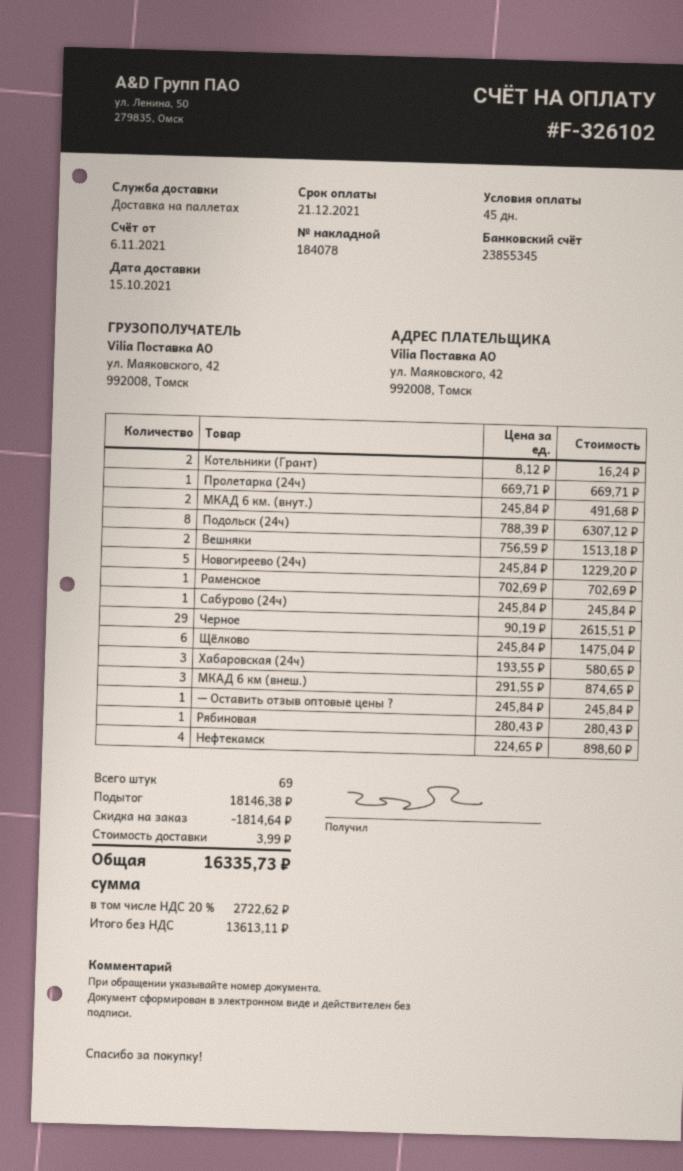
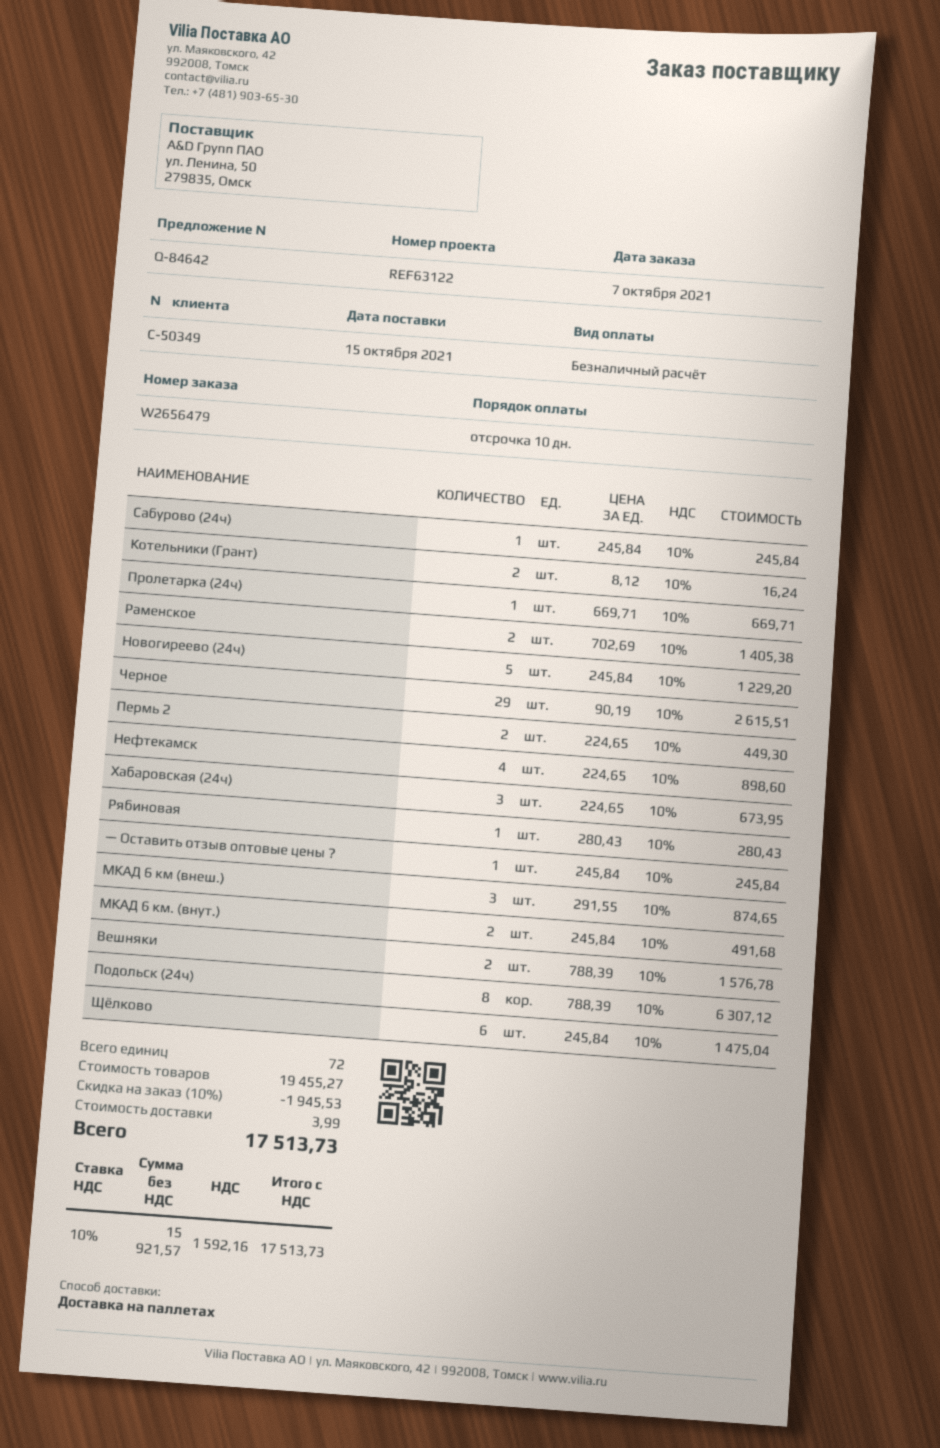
payment terms: 45 days -> 10 days
Вешняки: 2 x 756.59 = 1513.18 -> 2 x 788.39 = 1576.78
Раменское: 1 x 702.69 = 702.69 -> 2 x 702.69 = 1405.38
Хабаровская (24ч): 3 x 193.55 = 580.65 -> 3 x 224.65 = 673.95
Пермь 2: none -> 2 x 224.65 = 449.30
total quantity: 69 -> 72
subtotal: 18146.38 -> 19455.27
discount: 1814.64 -> 1945.53
net: 13613.11 -> 15921.57
tax: 20% = 2722.62 -> 10% = 1592.16
total: 16335.73 -> 17513.73

